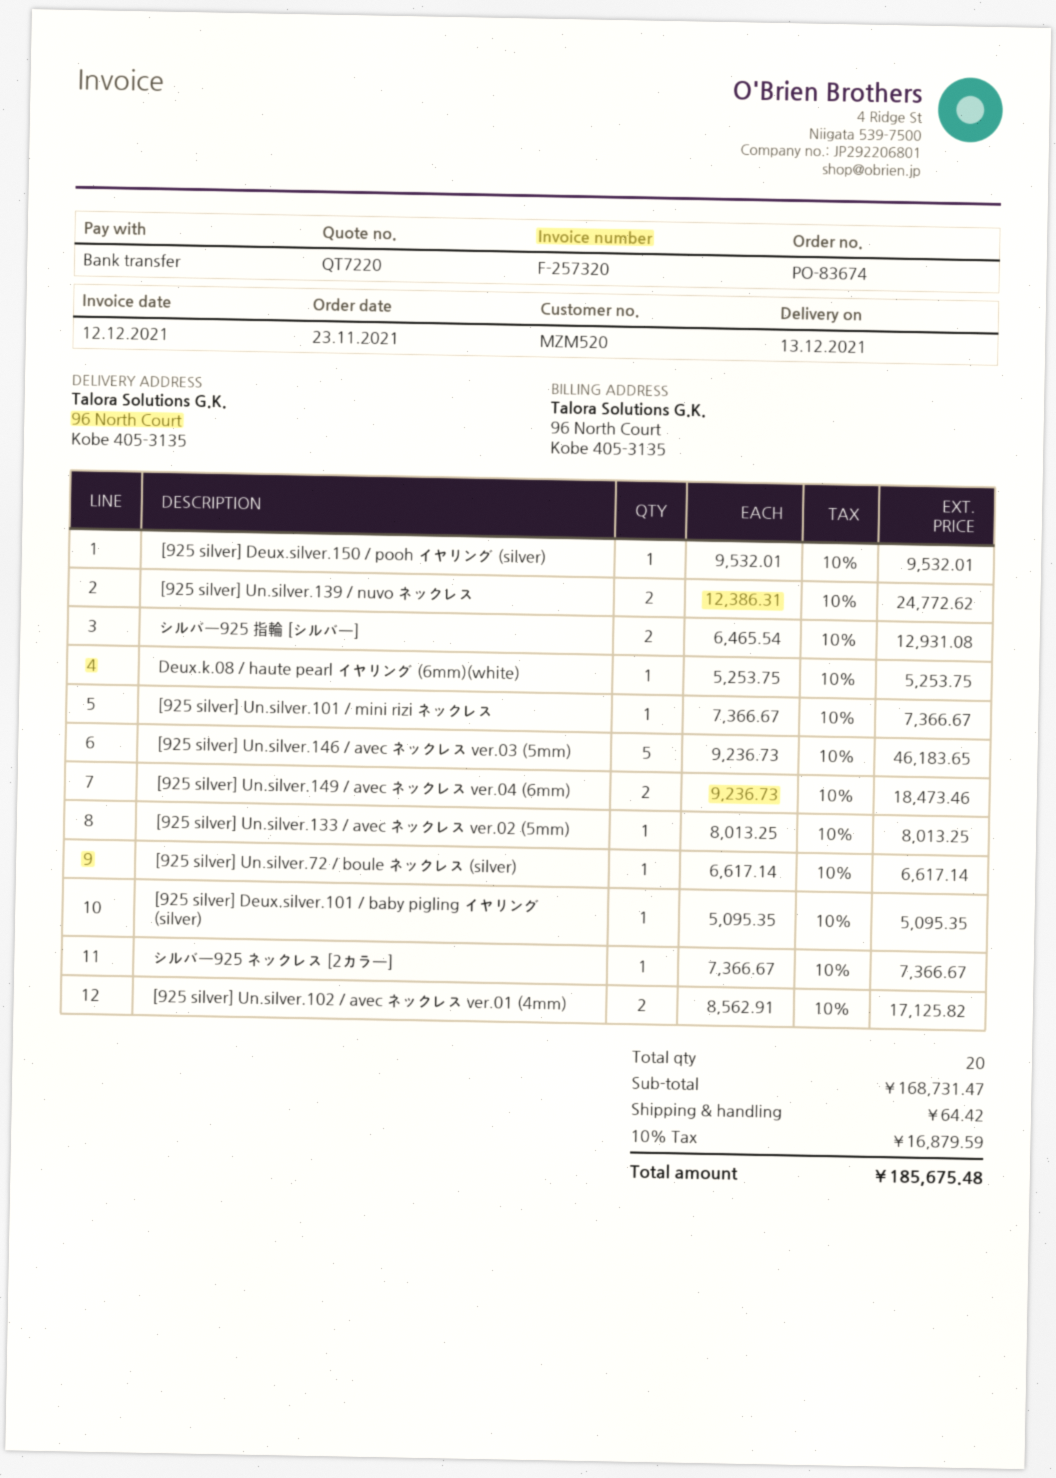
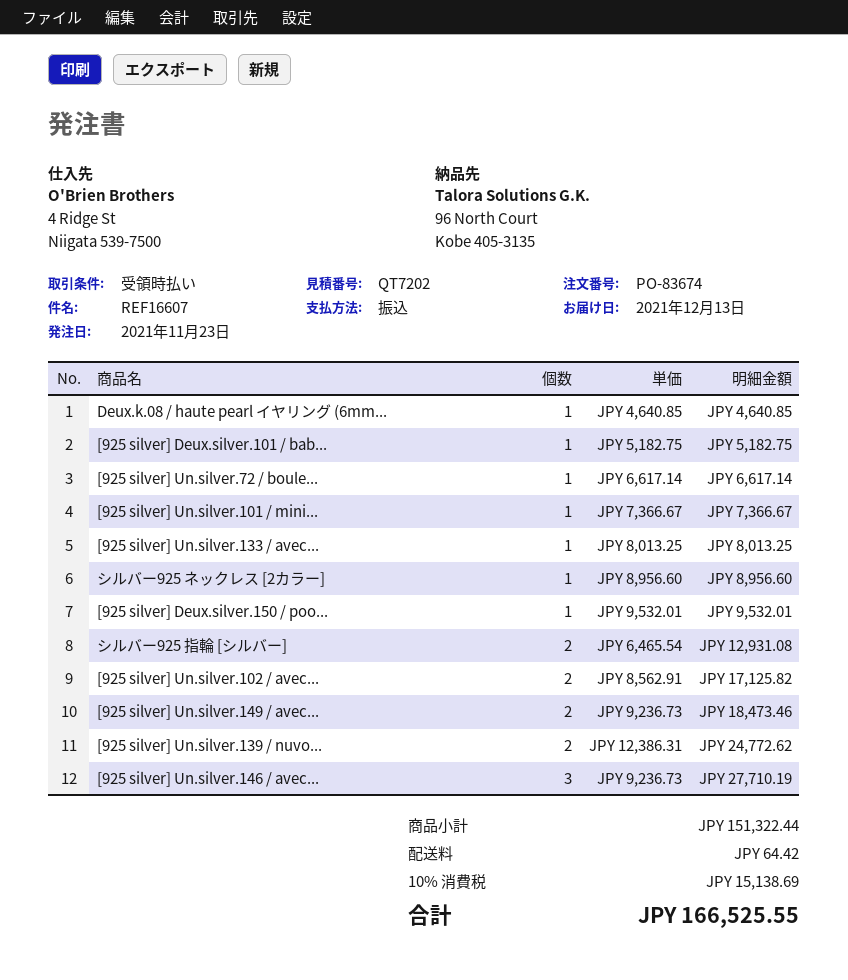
quote number: QT7220 -> QT7202
Deux.k.08 / haute pearl イヤリング (6mm)(white): 1 x 5253.75 = 5253.75 -> 1 x 4640.85 = 4640.85
[925 silver] Un.silver.146 / avec ネックレス ver.03 (5mm): 5 x 9236.73 = 46183.65 -> 3 x 9236.73 = 27710.19
[925 silver] Deux.silver.101 / baby pigling イヤリング (silver): 1 x 5095.35 = 5095.35 -> 1 x 5182.75 = 5182.75
シルバー925 ネックレス [2カラー]: 1 x 7366.67 = 7366.67 -> 1 x 8956.60 = 8956.60
subtotal: 168731.47 -> 151322.44
tax: 10% = 16879.59 -> 10% = 15138.69
total: 185675.48 -> 166525.55

